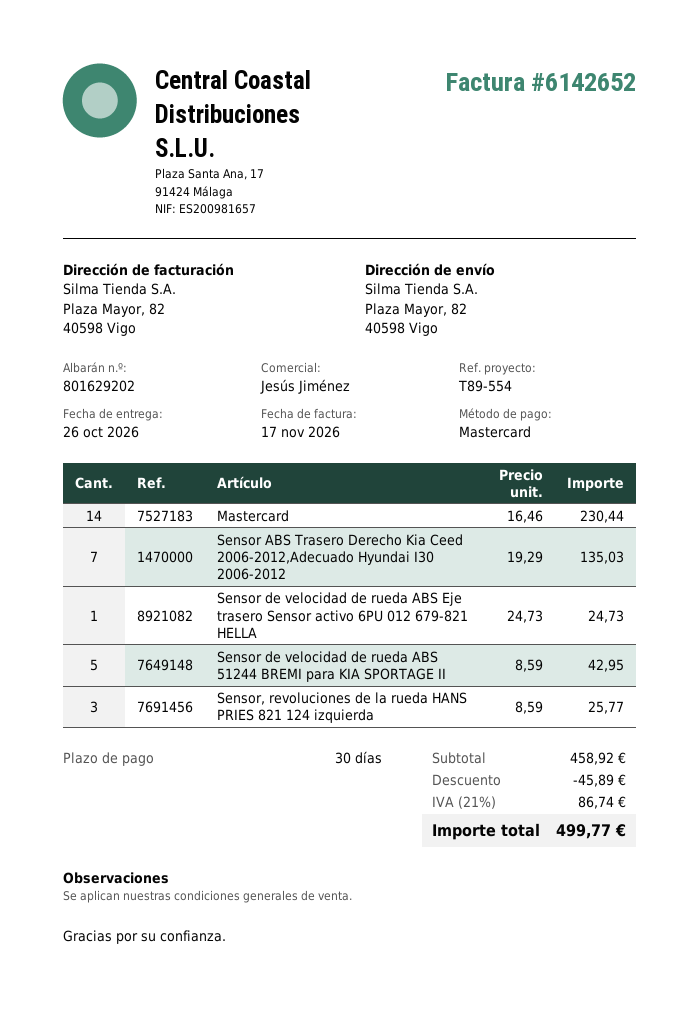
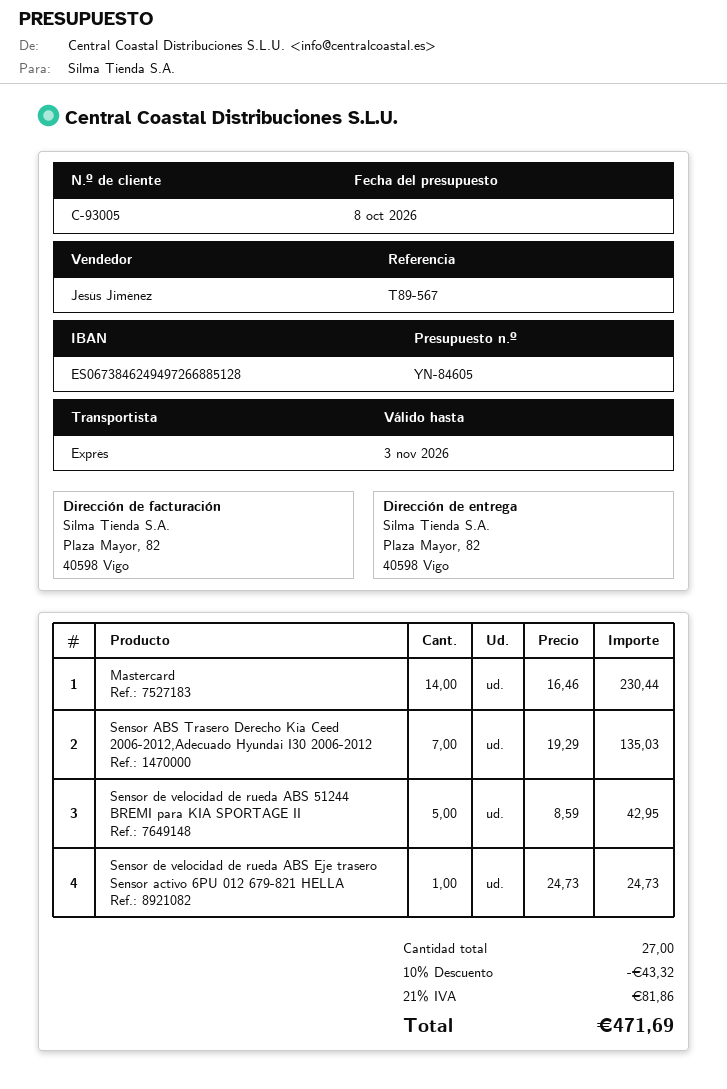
reference: T89-554 -> T89-567
Sensor, revoluciones de la rueda HANS PRIES 821 124 izquierda: 3 x 8.59 = 25.77 -> none
discount: 45.89 -> 43.32
tax: 21% = 86.74 -> 21% = 81.86
total: 499.77 -> 471.69

